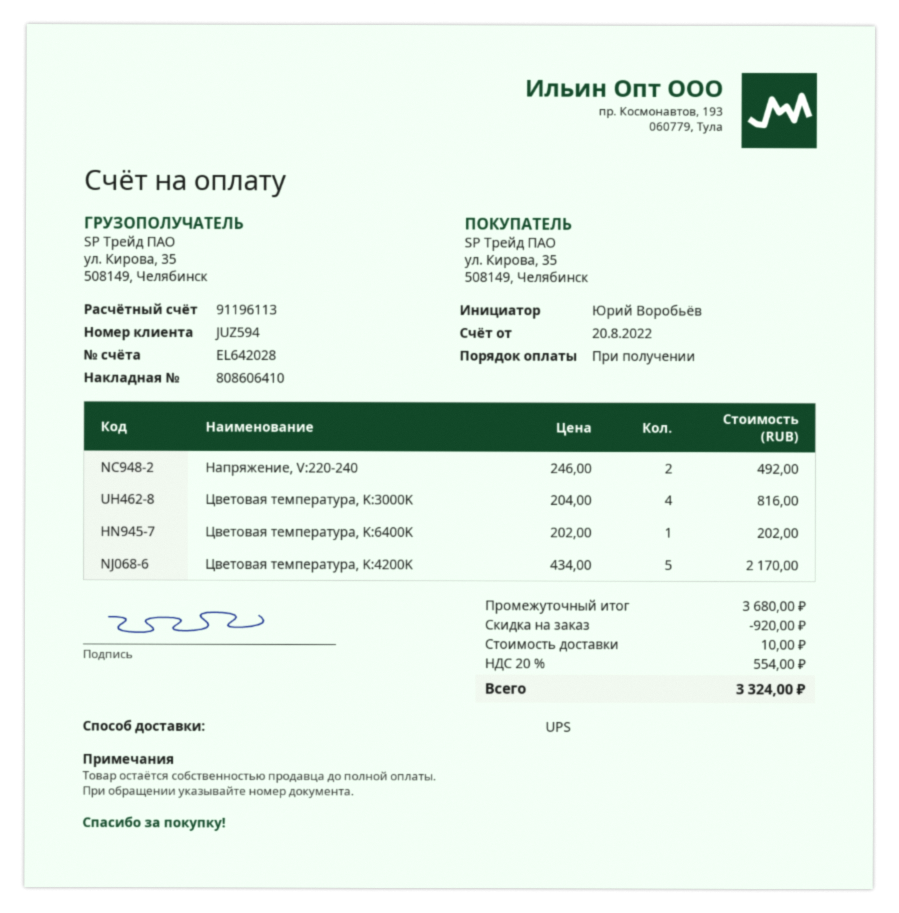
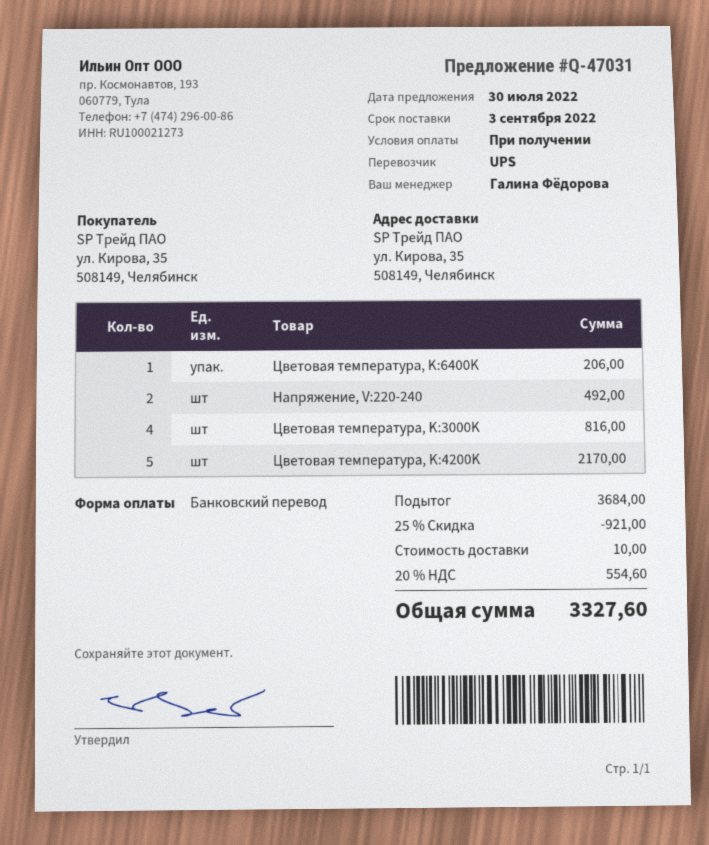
Цветовая температура, K:6400K: 1 for 202.00 -> 1 for 206.00
subtotal: 3680.00 -> 3684.00
discount: 920.00 -> 921.00
tax: 20% = 554.00 -> 20% = 554.60
total: 3324.00 -> 3327.60

